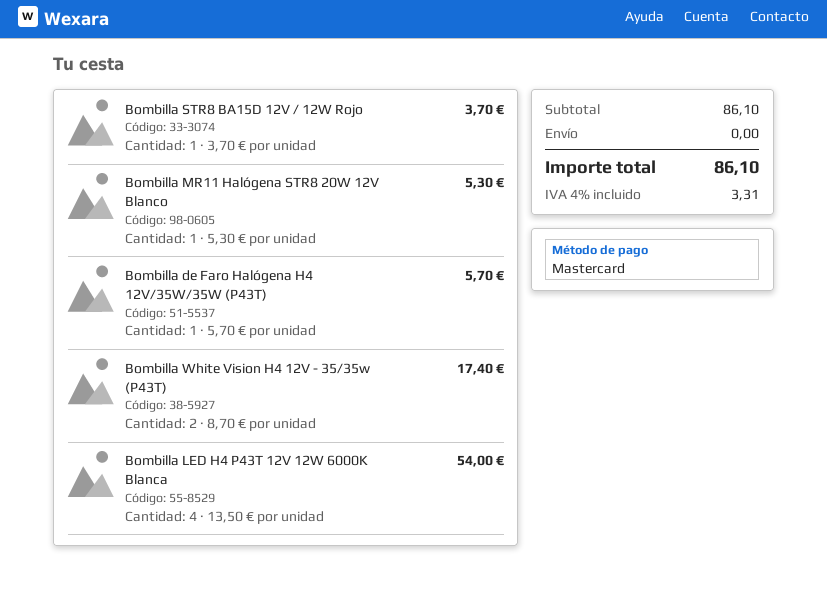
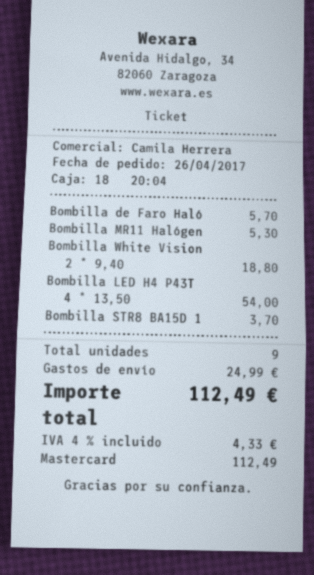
Bombilla White Vision H4 12V - 35/35w (P43T): 2 x 8.70 = 17.40 -> 2 x 9.40 = 18.80
shipping: 0.00 -> 24.99
tax: 4% = 3.31 -> 4% = 4.33
total: 86.10 -> 112.49

